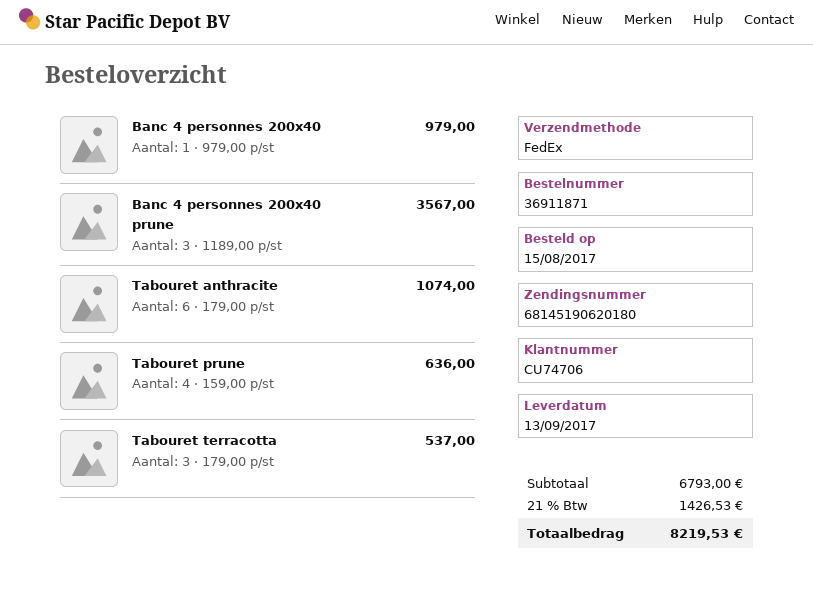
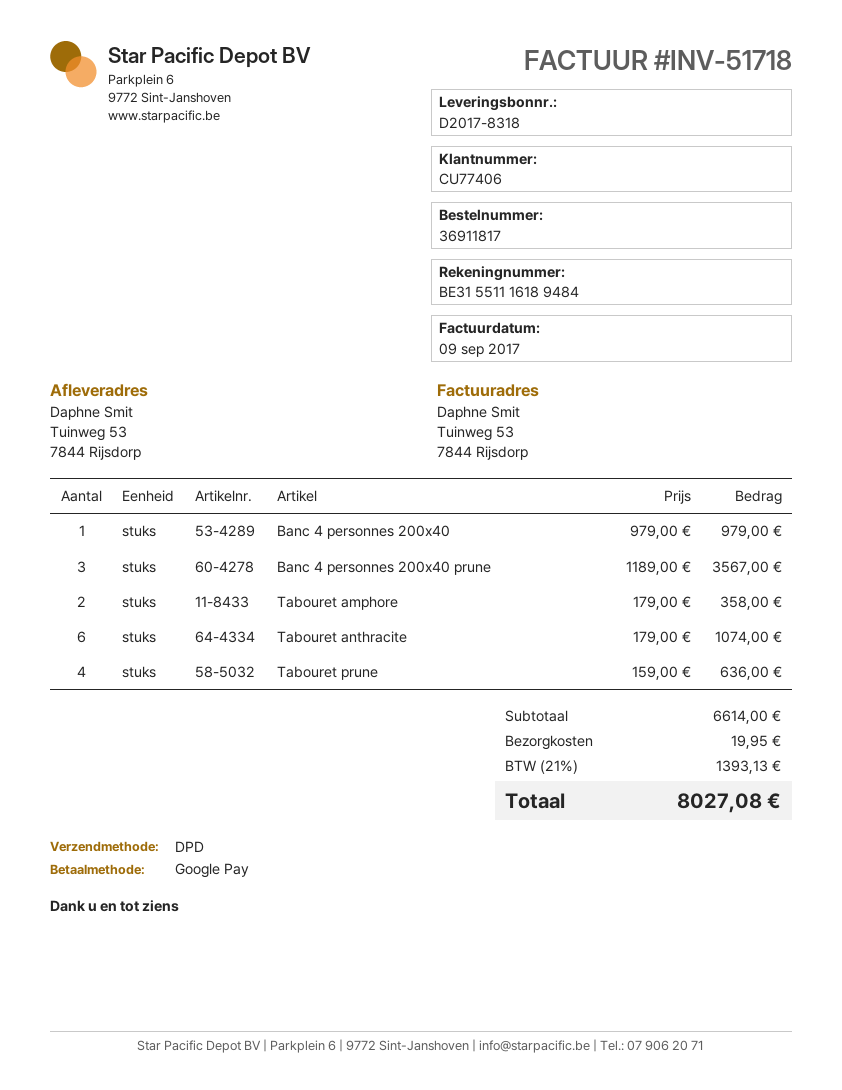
order number: 36911871 -> 36911817
customer number: CU74706 -> CU77406
shipping method: FedEx -> DPD
Tabouret terracotta: 3 x 179.00 = 537.00 -> none
Tabouret amphore: none -> 2 x 179.00 = 358.00
subtotal: 6793.00 -> 6614.00
shipping: none -> 19.95
tax: 21% = 1426.53 -> 21% = 1393.13
total: 8219.53 -> 8027.08

